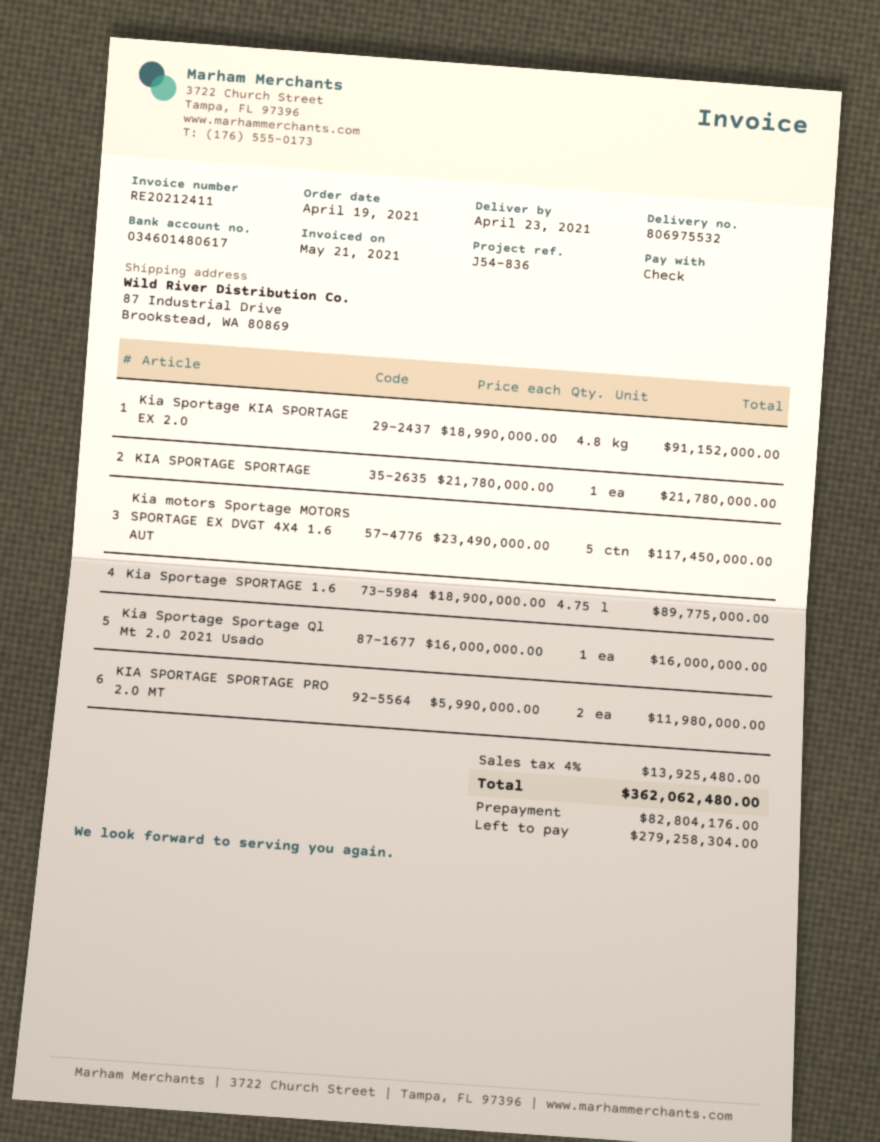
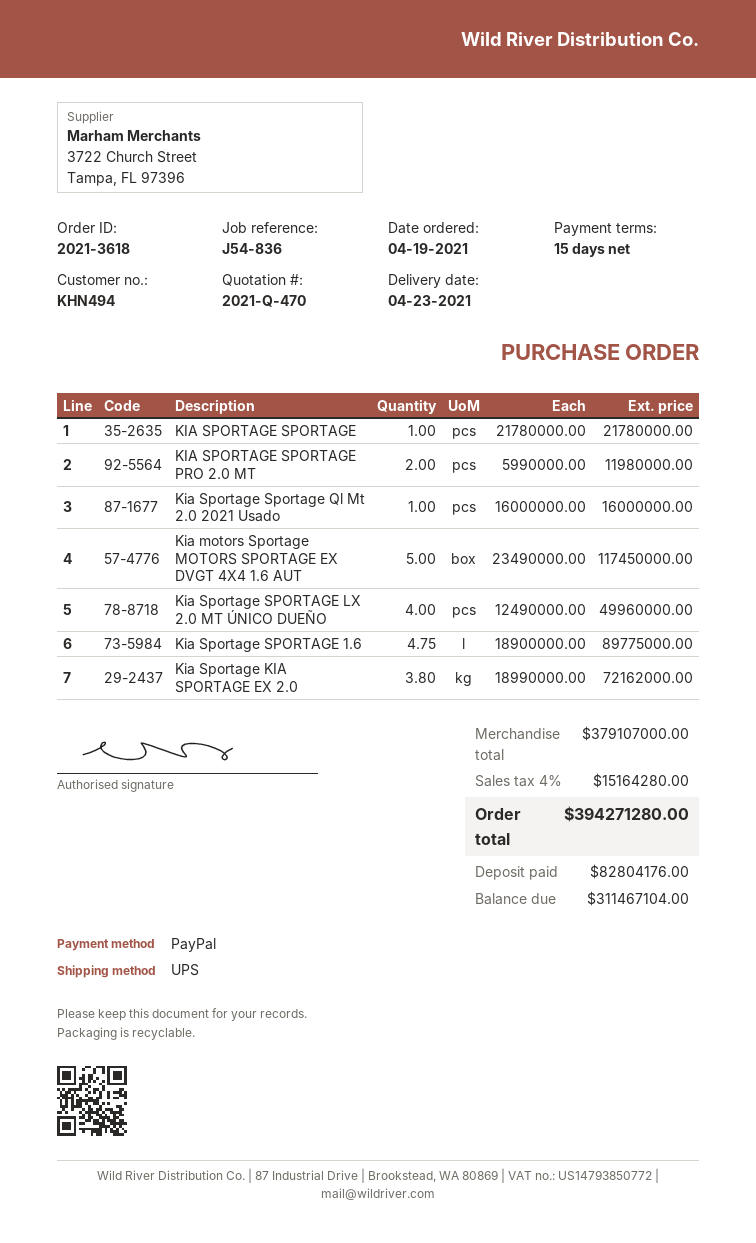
payment method: cheque -> PayPal
Kia Sportage KIA SPORTAGE EX 2.0: 4.8 x 18990000.00 = 91152000.00 -> 3.8 x 18990000.00 = 72162000.00
Kia Sportage SPORTAGE LX 2.0 MT ÚNICO DUEÑO: none -> 4 x 12490000.00 = 49960000.00
tax: 4% = 13925480.00 -> 4% = 15164280.00
total: 362062480.00 -> 394271280.00
balance: 279258304.00 -> 311467104.00

